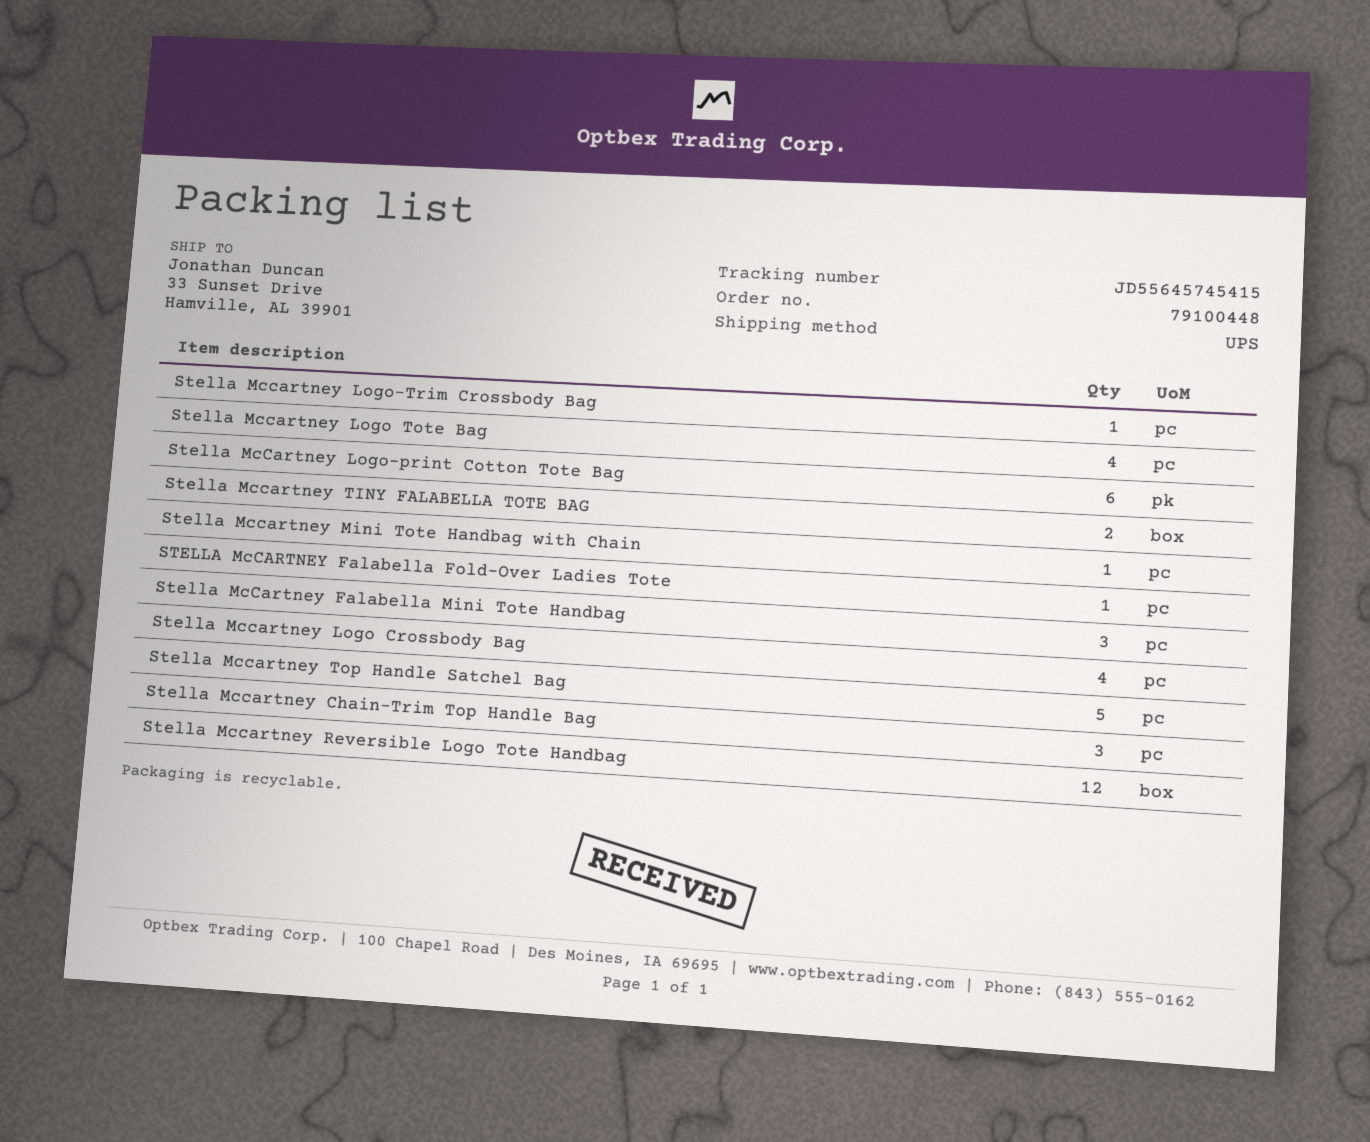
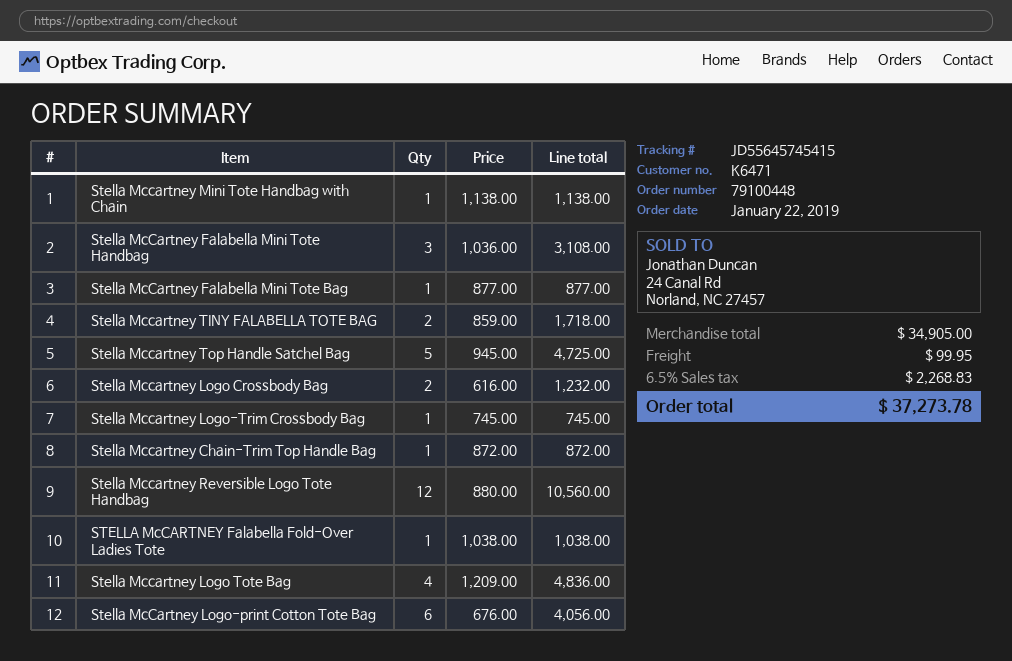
Stella Mccartney Logo Crossbody Bag: 4 -> 2
Stella Mccartney Chain-Trim Top Handle Bag: 3 -> 1
Stella McCartney Falabella Mini Tote Bag: none -> 1

